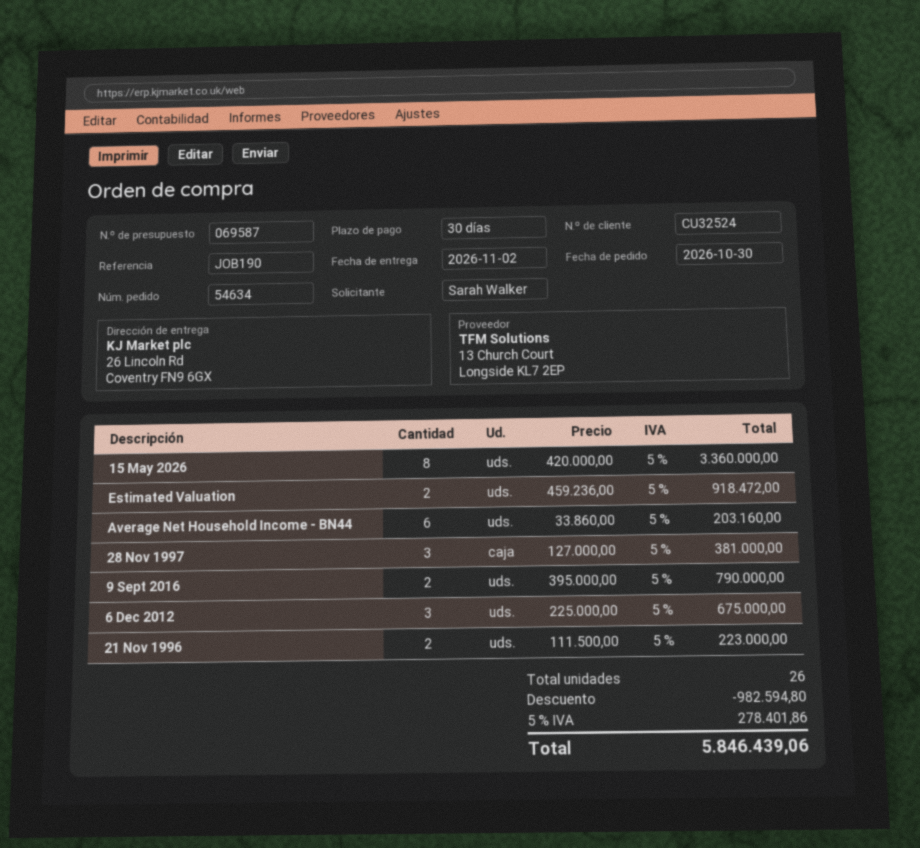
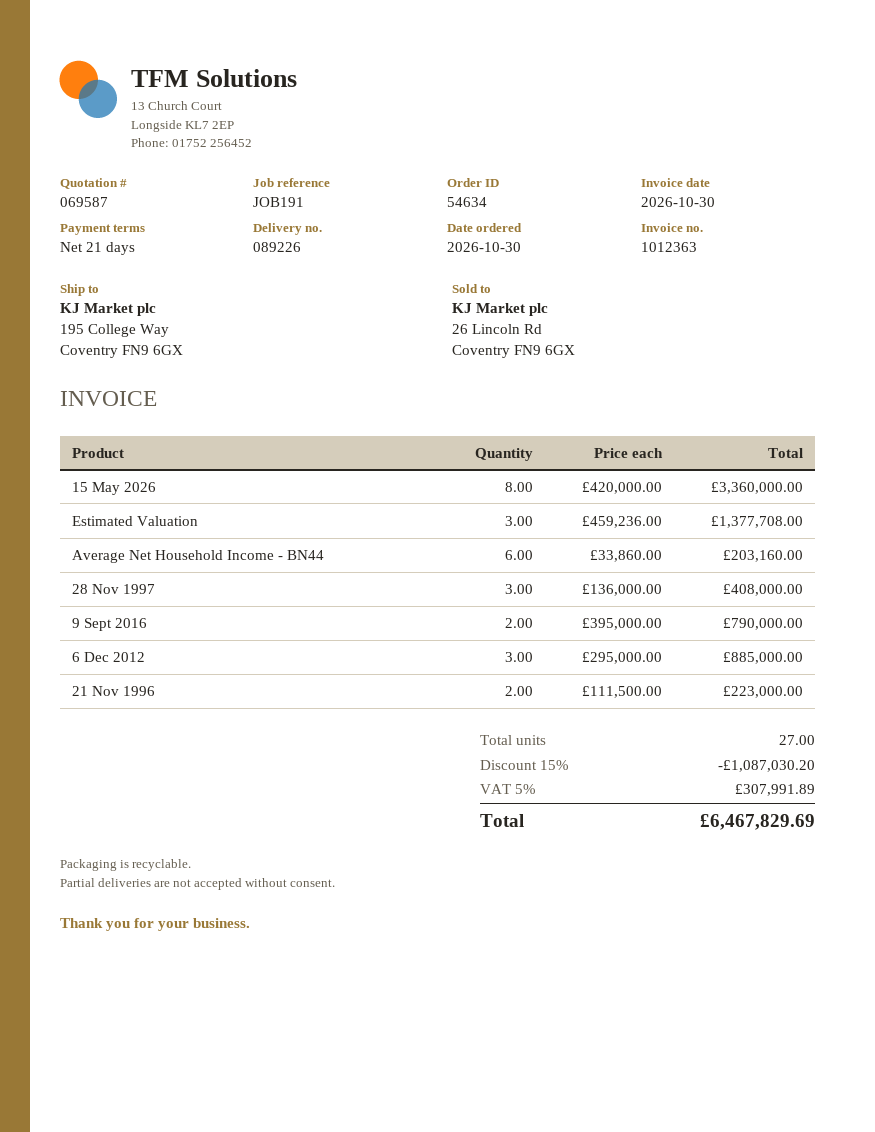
payment terms: 30 days -> 21 days
reference: JOB190 -> JOB191
ship to: 26 Lincoln Rd, Coventry FN9 6GX -> 195 College Way, Coventry FN9 6GX
Estimated Valuation: 2 x 459236.00 = 918472.00 -> 3 x 459236.00 = 1377708.00
28 Nov 1997: 3 x 127000.00 = 381000.00 -> 3 x 136000.00 = 408000.00
6 Dec 2012: 3 x 225000.00 = 675000.00 -> 3 x 295000.00 = 885000.00
total quantity: 26 -> 27
discount: 982594.80 -> 1087030.20
tax: 5% = 278401.86 -> 5% = 307991.89
total: 5846439.06 -> 6467829.69

